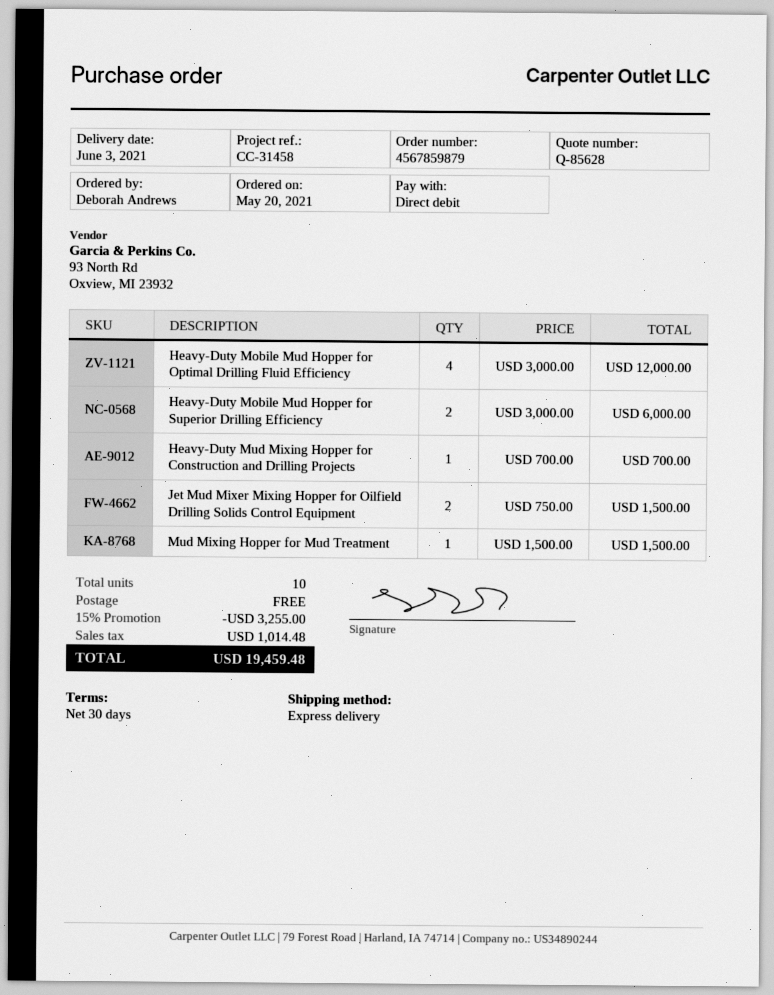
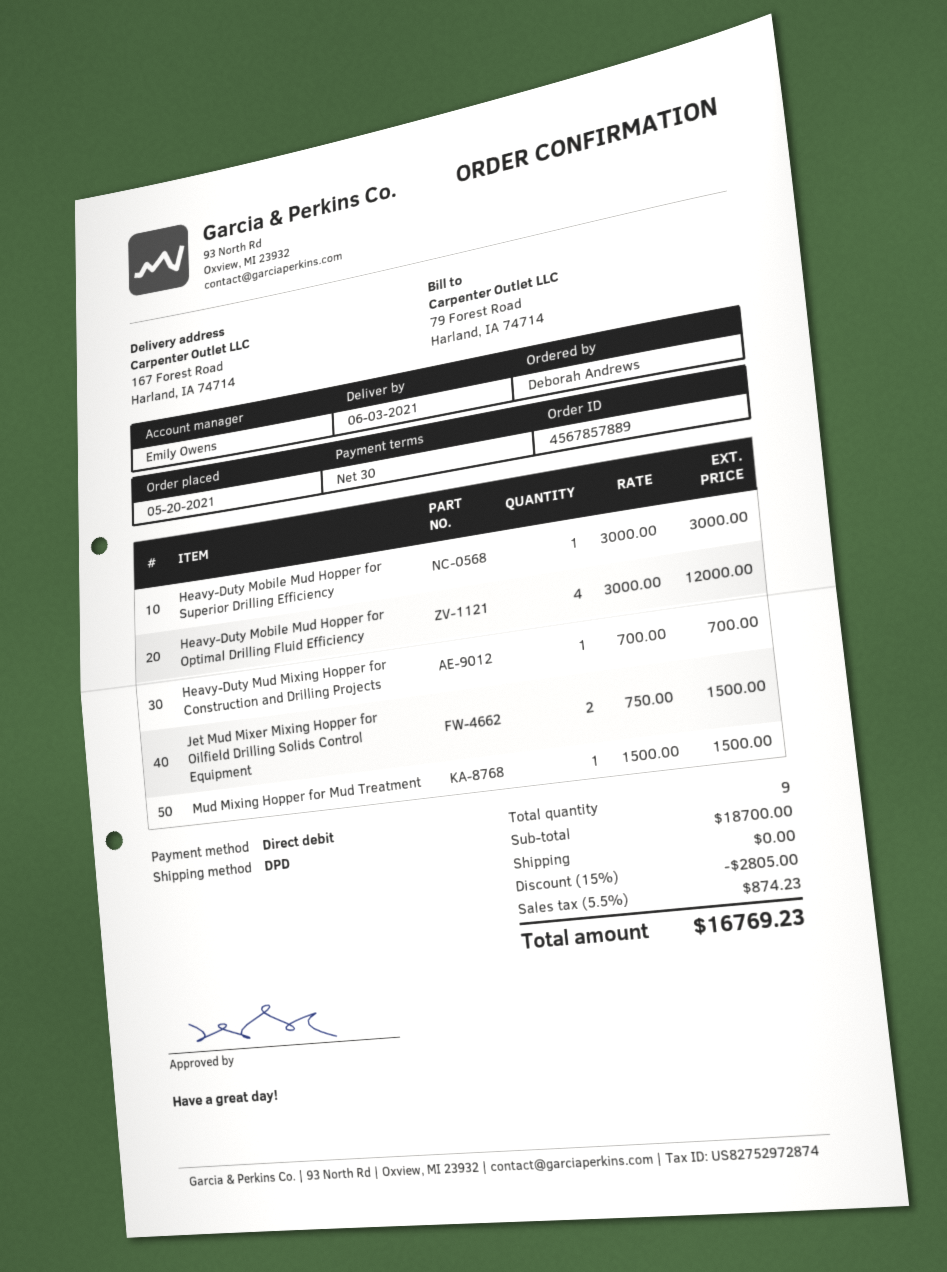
order number: 4567859879 -> 4567857889
shipping method: express -> DPD
Heavy-Duty Mobile Mud Hopper for Superior Drilling Efficiency: 2 x 3000.00 = 6000.00 -> 1 x 3000.00 = 3000.00
total quantity: 10 -> 9
discount: 15% = 3255.00 -> 15% = 2805.00
tax: 1014.48 -> 874.23
total: 19459.48 -> 16769.23

